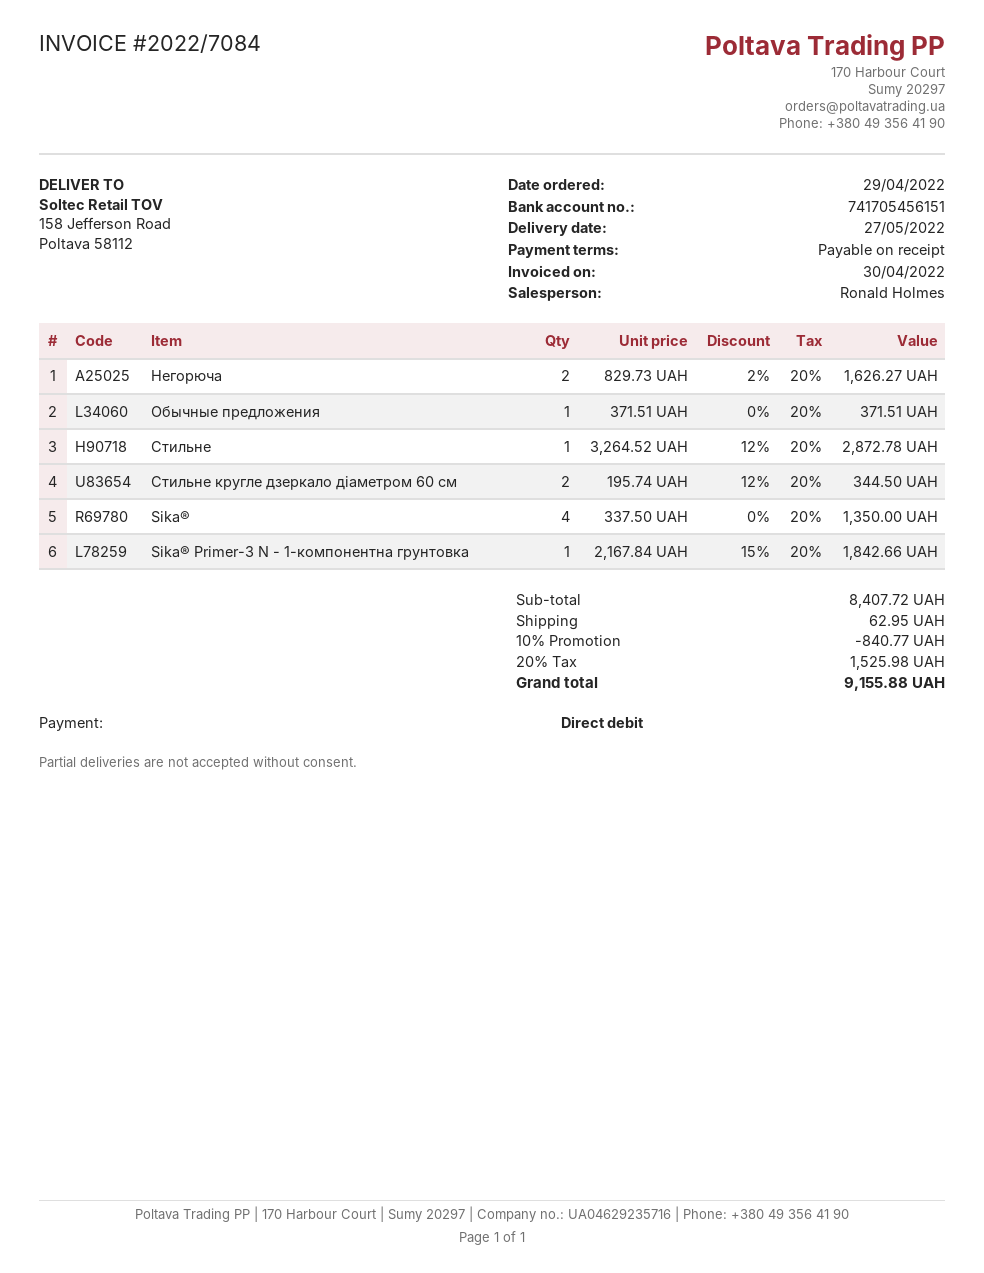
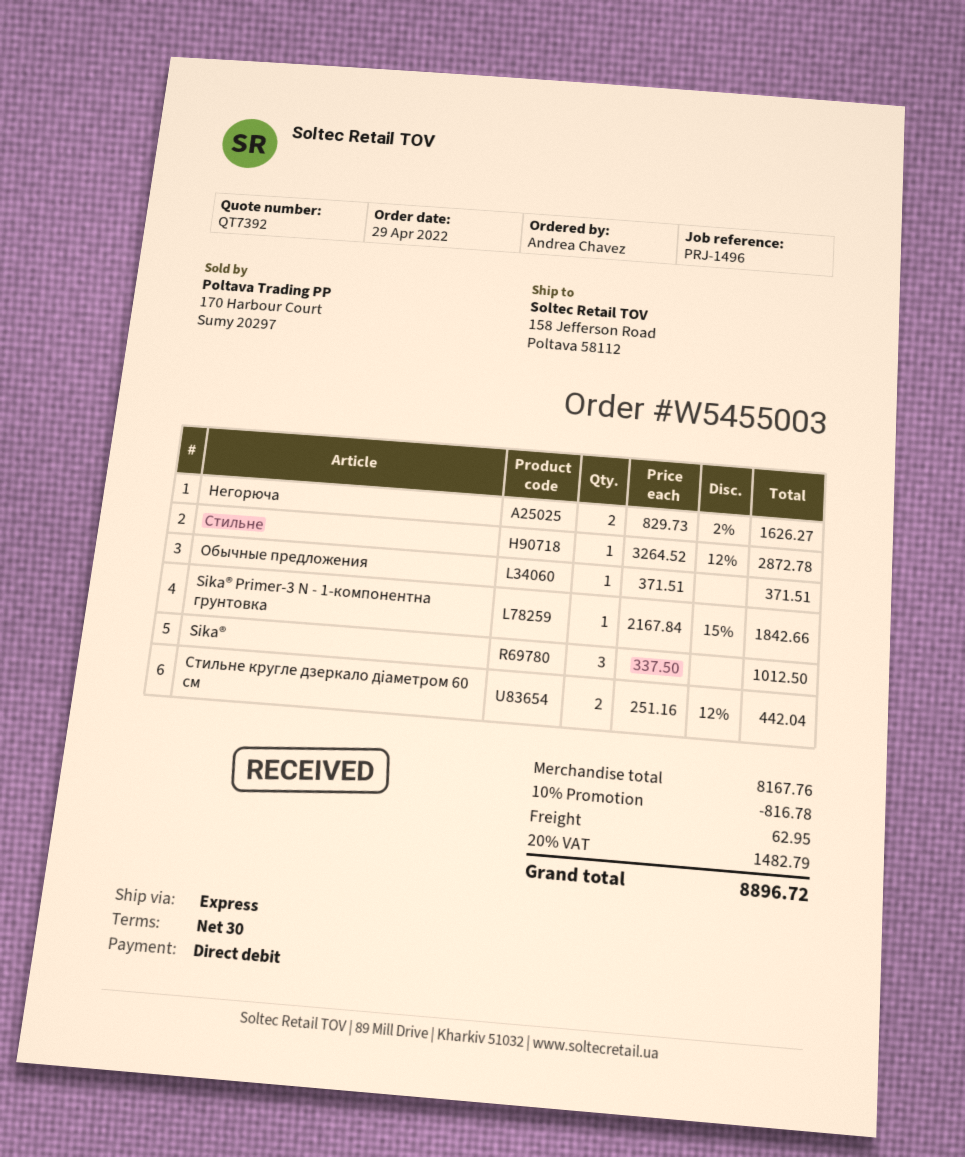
payment terms: on receipt -> 30 days
Стильне кругле дзеркало діаметром 60 см: 2 x 195.74 - 12% = 344.50 -> 2 x 251.16 - 12% = 442.04
Sika®: 4 x 337.50 = 1350.00 -> 3 x 337.50 = 1012.50
subtotal: 8407.72 -> 8167.76
discount: 10% = 840.77 -> 10% = 816.78
tax: 20% = 1525.98 -> 20% = 1482.79
total: 9155.88 -> 8896.72

